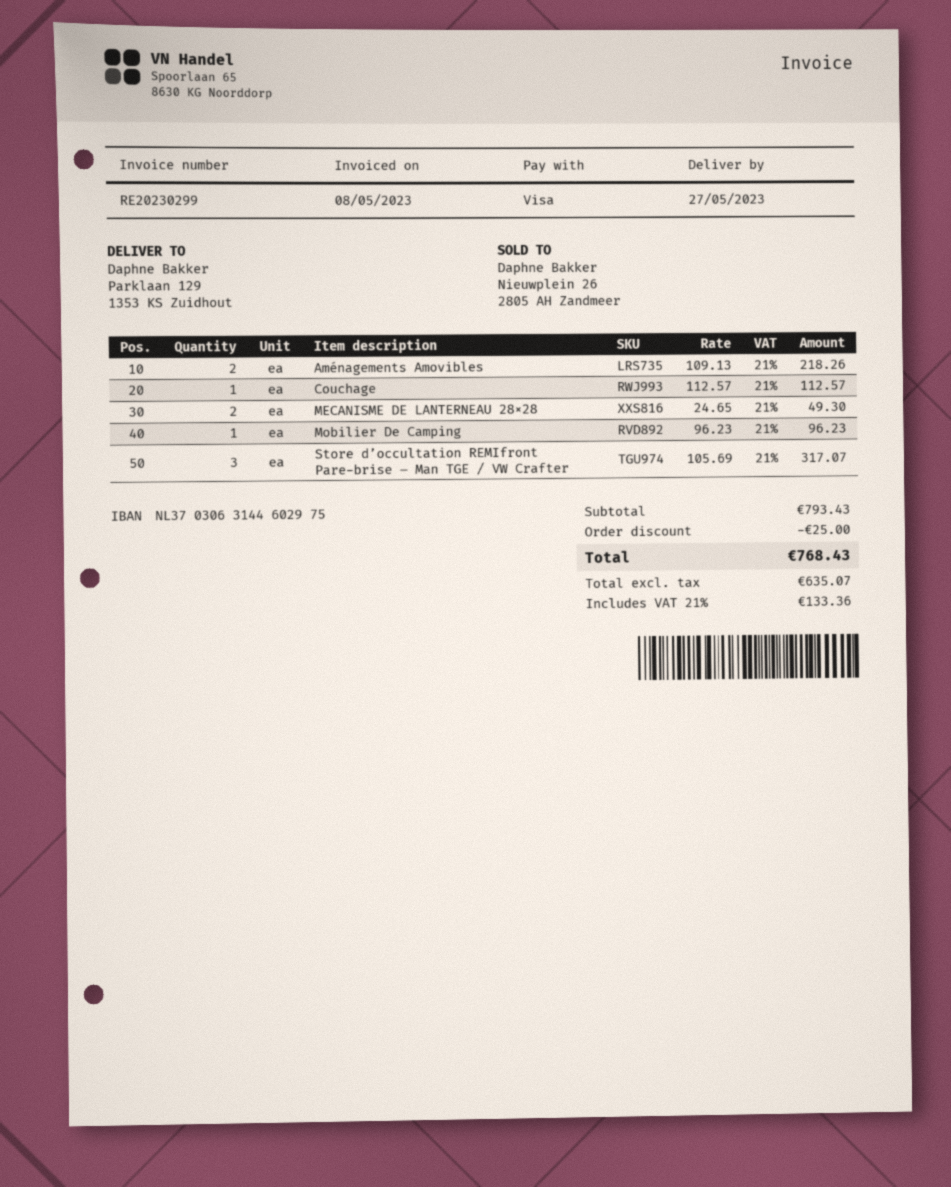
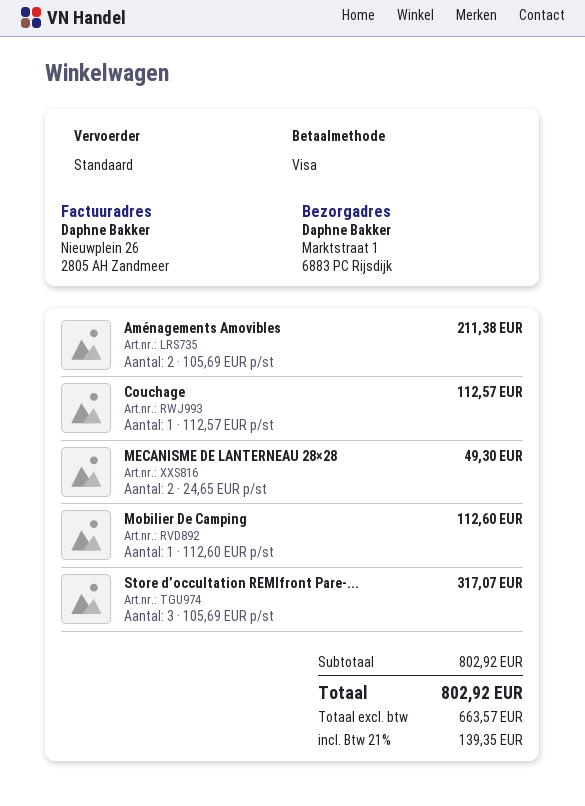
ship to: Parklaan 129, 1353 KS Zuidhout -> Marktstraat 1, 6883 PC Rijsdijk
Aménagements Amovibles: 2 x 109.13 = 218.26 -> 2 x 105.69 = 211.38
Mobilier De Camping: 1 x 96.23 = 96.23 -> 1 x 112.60 = 112.60
subtotal: 793.43 -> 802.92
discount: 25.00 -> none
net: 635.07 -> 663.57
tax: 21% = 133.36 -> 21% = 139.35
total: 768.43 -> 802.92

